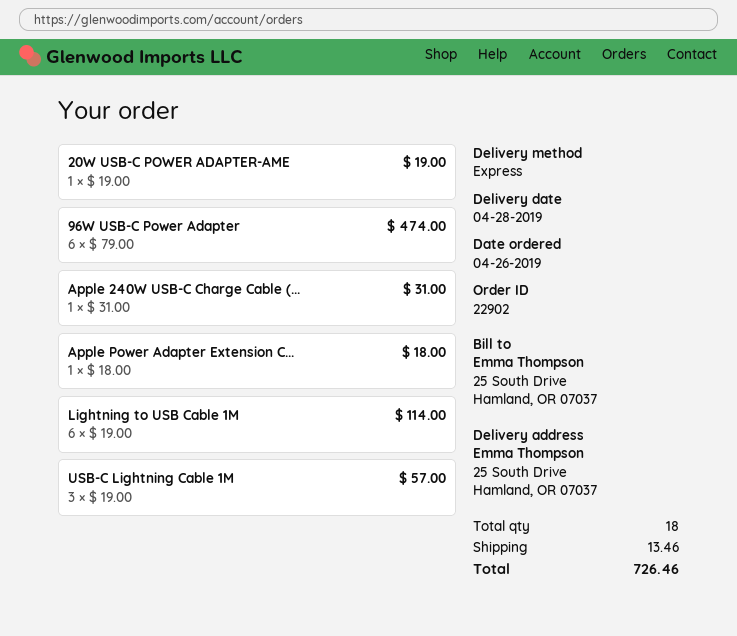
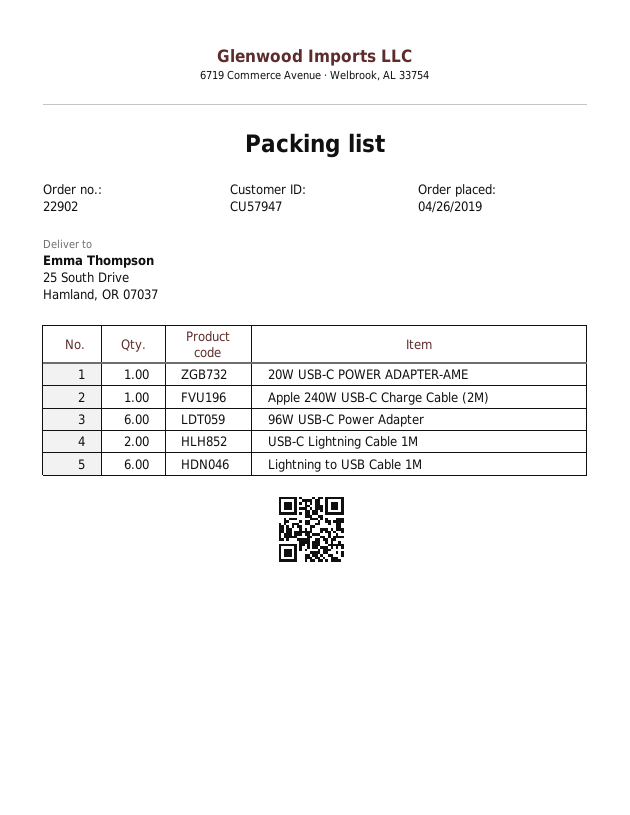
Apple Power Adapter Extension C...: 1 -> none
USB-C Lightning Cable 1M: 3 -> 2

